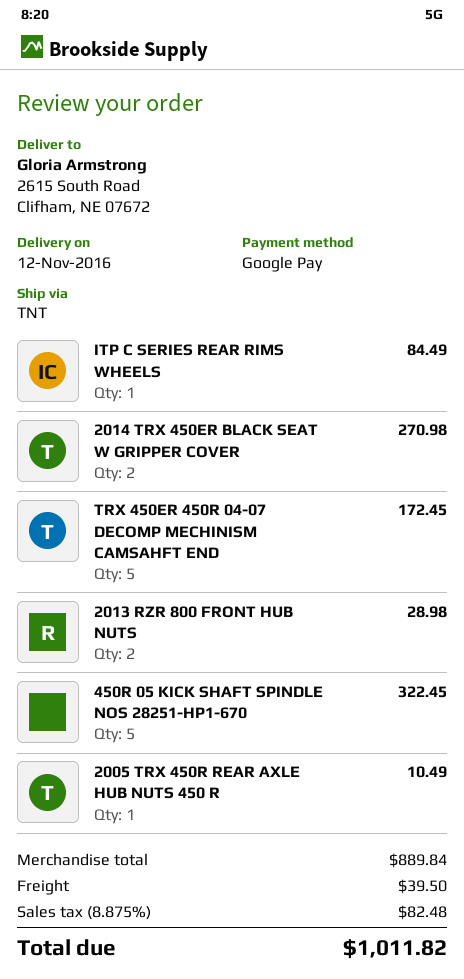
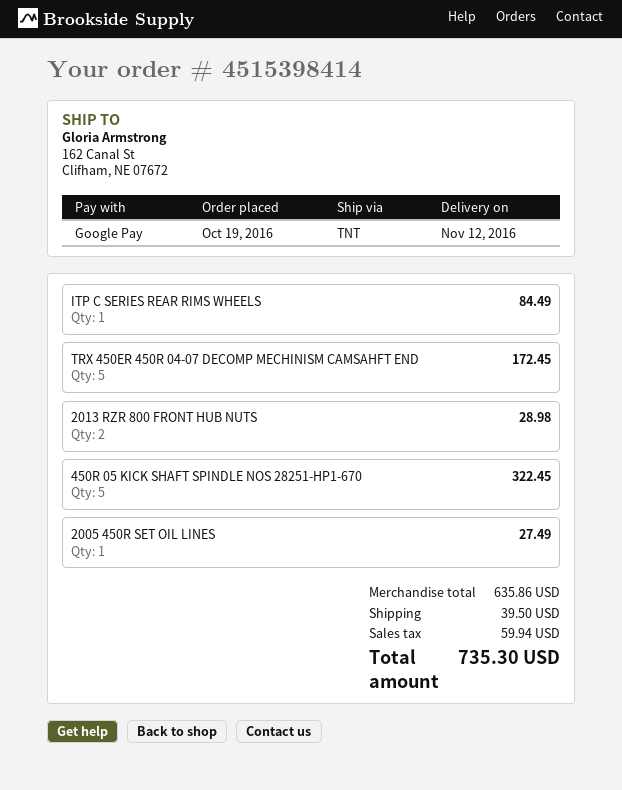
ship to: 2615 South Road, Clifham, NE 07672 -> 162 Canal St, Clifham, NE 07672
2014 TRX 450ER BLACK SEAT W GRIPPER COVER: 2 for 270.98 -> none
2005 TRX 450R REAR AXLE HUB NUTS 450 R: 1 for 10.49 -> none
2005 450R SET OIL LINES: none -> 1 for 27.49
subtotal: 889.84 -> 635.86
tax: 82.48 -> 59.94
total: 1011.82 -> 735.30

